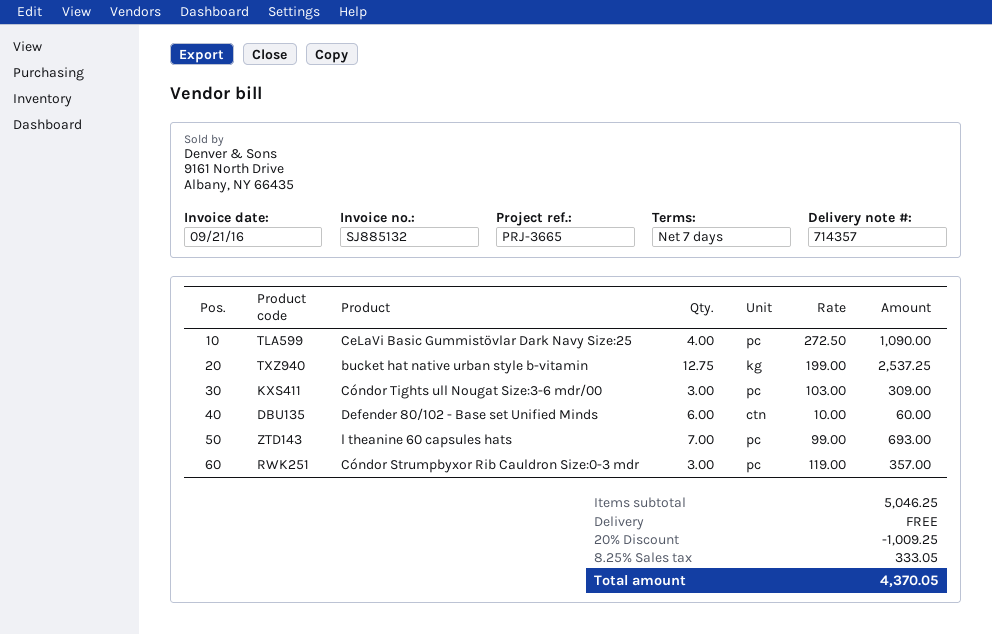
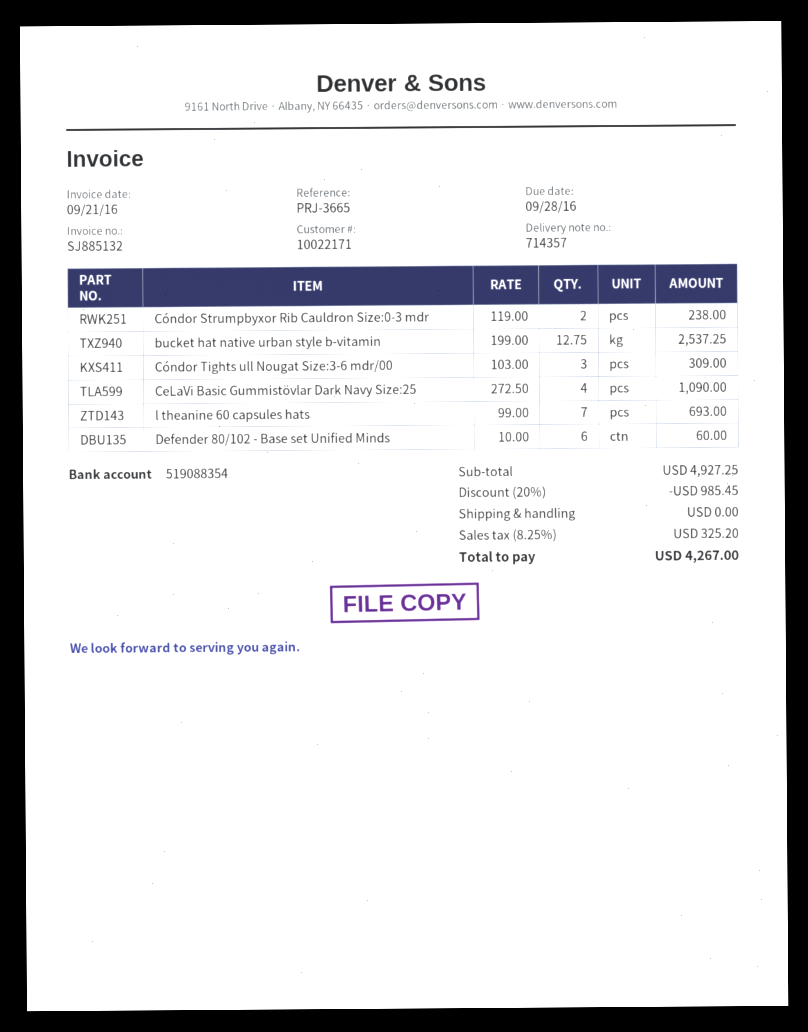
Cóndor Strumpbyxor Rib Cauldron Size:0-3 mdr: 3 x 119.00 = 357.00 -> 2 x 119.00 = 238.00
subtotal: 5046.25 -> 4927.25
discount: 20% = 1009.25 -> 20% = 985.45
tax: 8.25% = 333.05 -> 8.25% = 325.20
total: 4370.05 -> 4267.00

